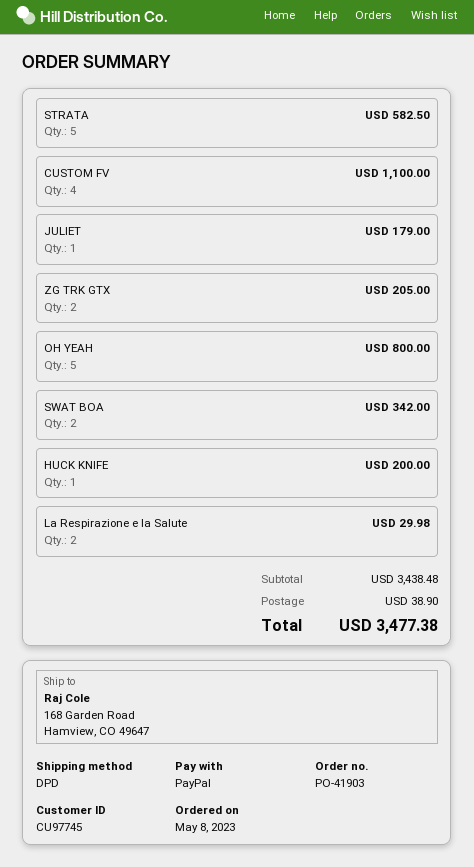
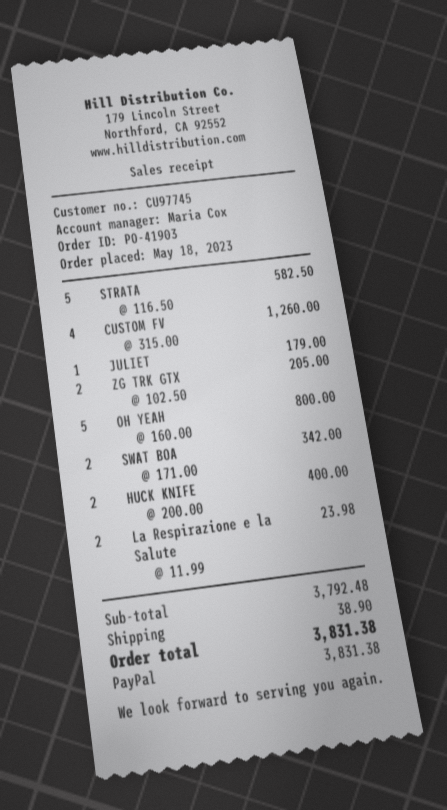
order date: 2023-05-08 -> 2023-05-18
CUSTOM FV: 4 for 1100.00 -> 4 for 1260.00
HUCK KNIFE: 1 for 200.00 -> 2 for 400.00
La Respirazione e la Salute: 2 for 29.98 -> 2 for 23.98
subtotal: 3438.48 -> 3792.48
total: 3477.38 -> 3831.38

